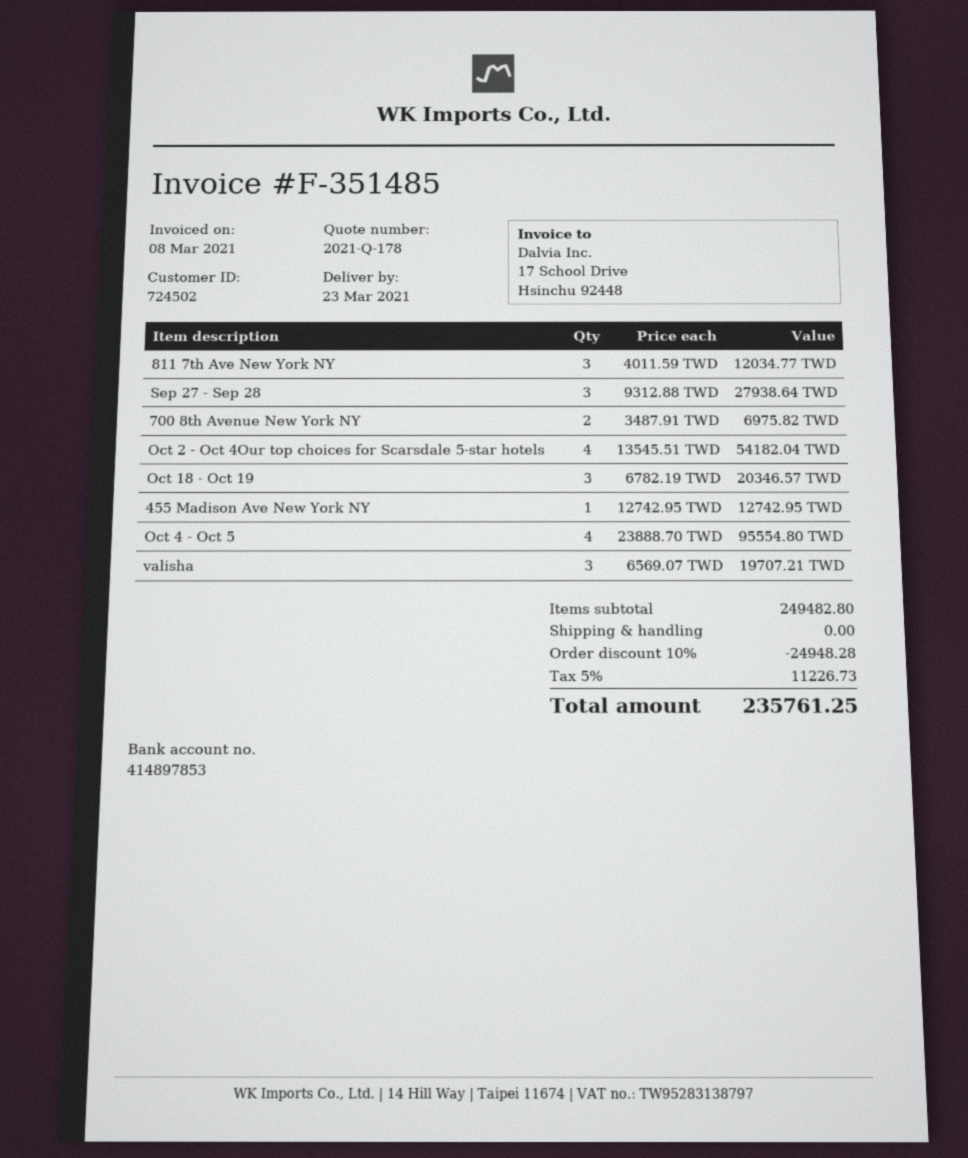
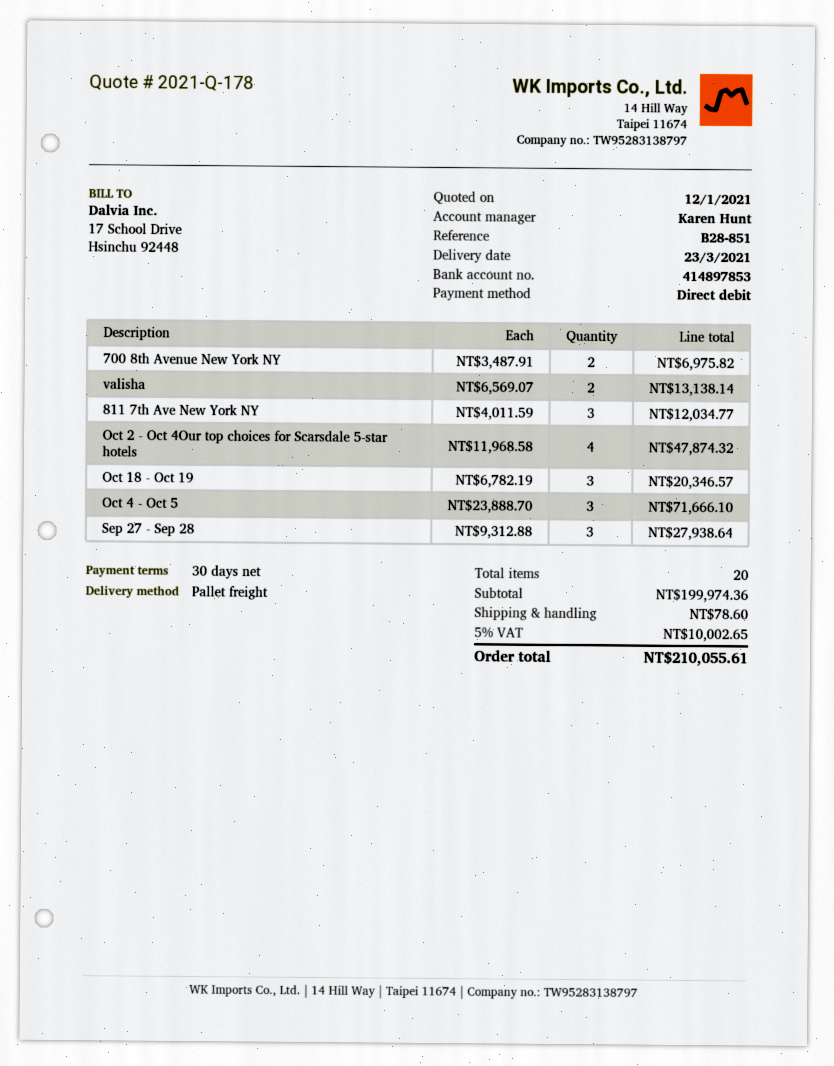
Oct 2 - Oct 4Our top choices for Scarsdale 5-star hotels: 4 x 13545.51 = 54182.04 -> 4 x 11968.58 = 47874.32
455 Madison Ave New York NY: 1 x 12742.95 = 12742.95 -> none
Oct 4 - Oct 5: 4 x 23888.70 = 95554.80 -> 3 x 23888.70 = 71666.10
valisha: 3 x 6569.07 = 19707.21 -> 2 x 6569.07 = 13138.14
subtotal: 249482.80 -> 199974.36
discount: 10% = 24948.28 -> none
shipping: 0.00 -> 78.60
tax: 5% = 11226.73 -> 5% = 10002.65
total: 235761.25 -> 210055.61

